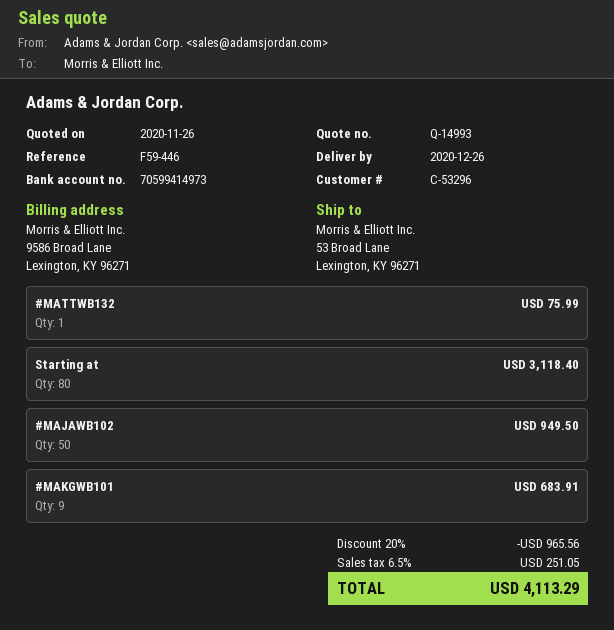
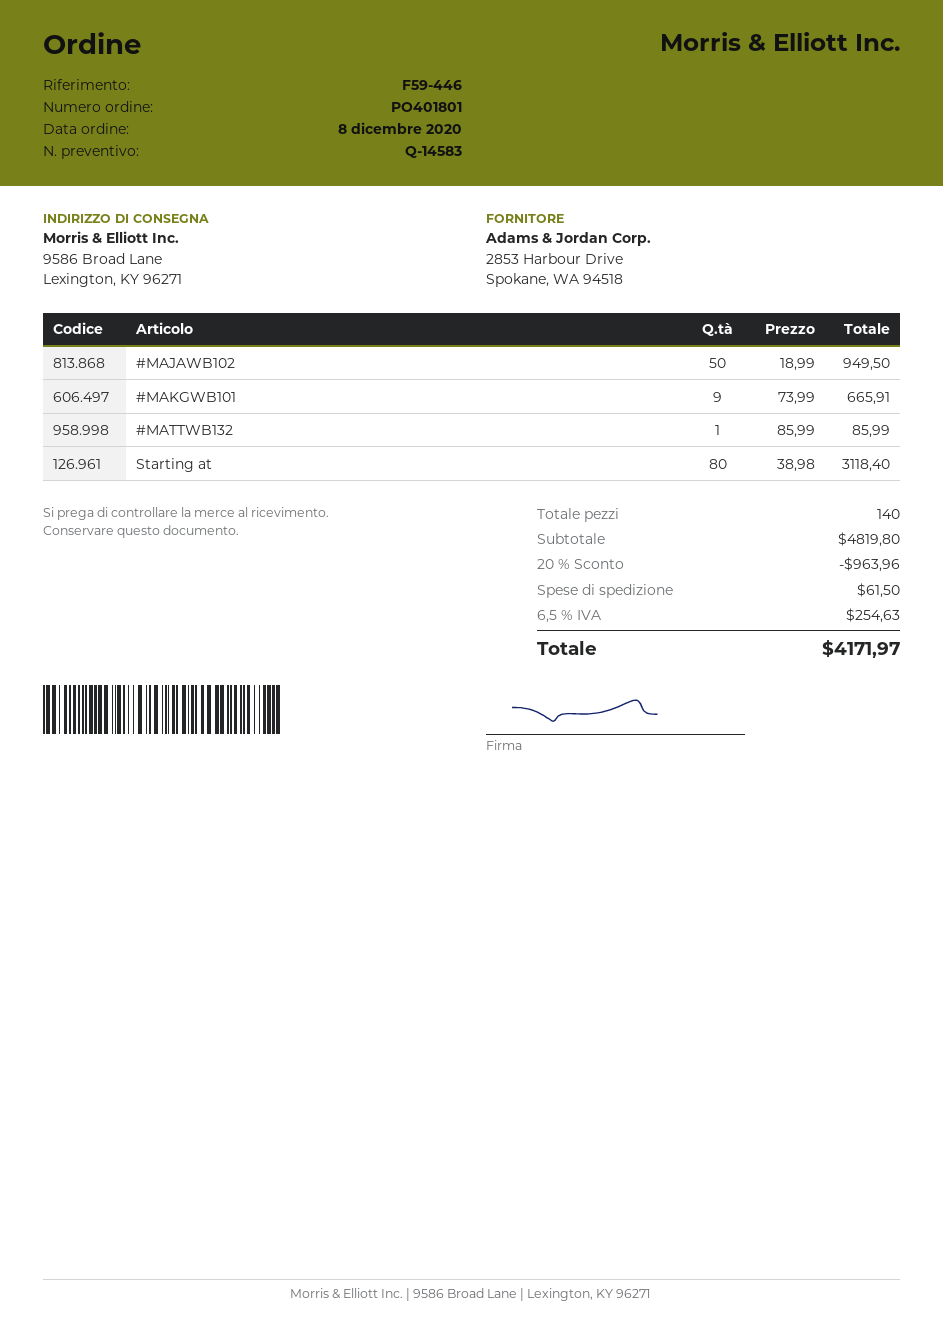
quote number: Q-14993 -> Q-14583
ship to: 53 Broad Lane, Lexington, KY 96271 -> 9586 Broad Lane, Lexington, KY 96271
#MATTWB132: 1 for 75.99 -> 1 for 85.99
#MAKGWB101: 9 for 683.91 -> 9 for 665.91
discount: 20% = 965.56 -> 20% = 963.96
shipping: none -> 61.50
tax: 6.5% = 251.05 -> 6.5% = 254.63
total: 4113.29 -> 4171.97

